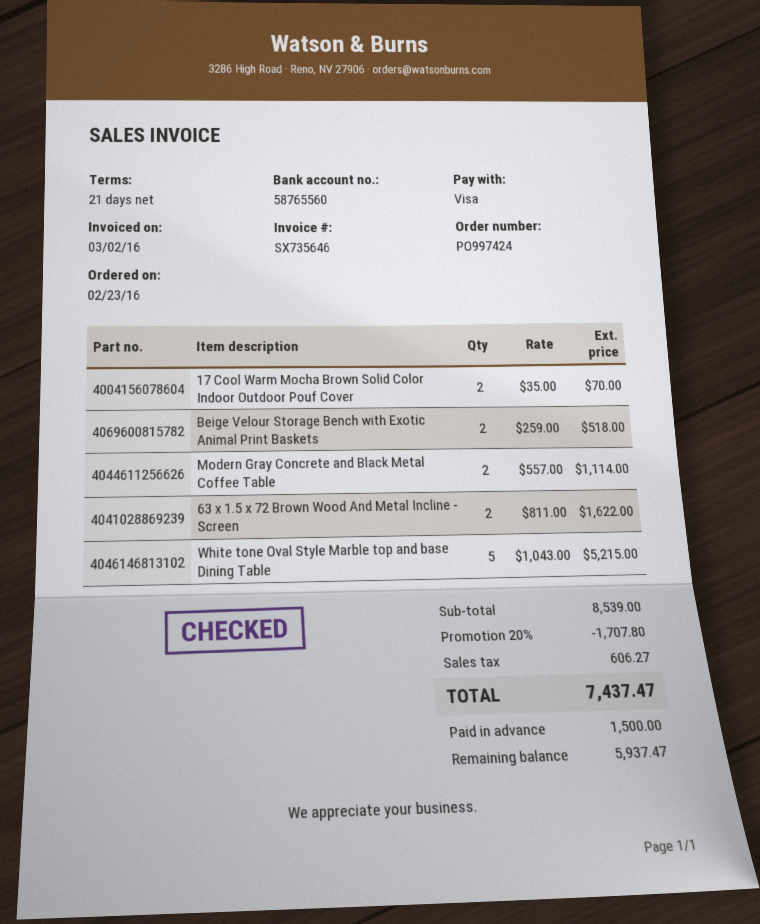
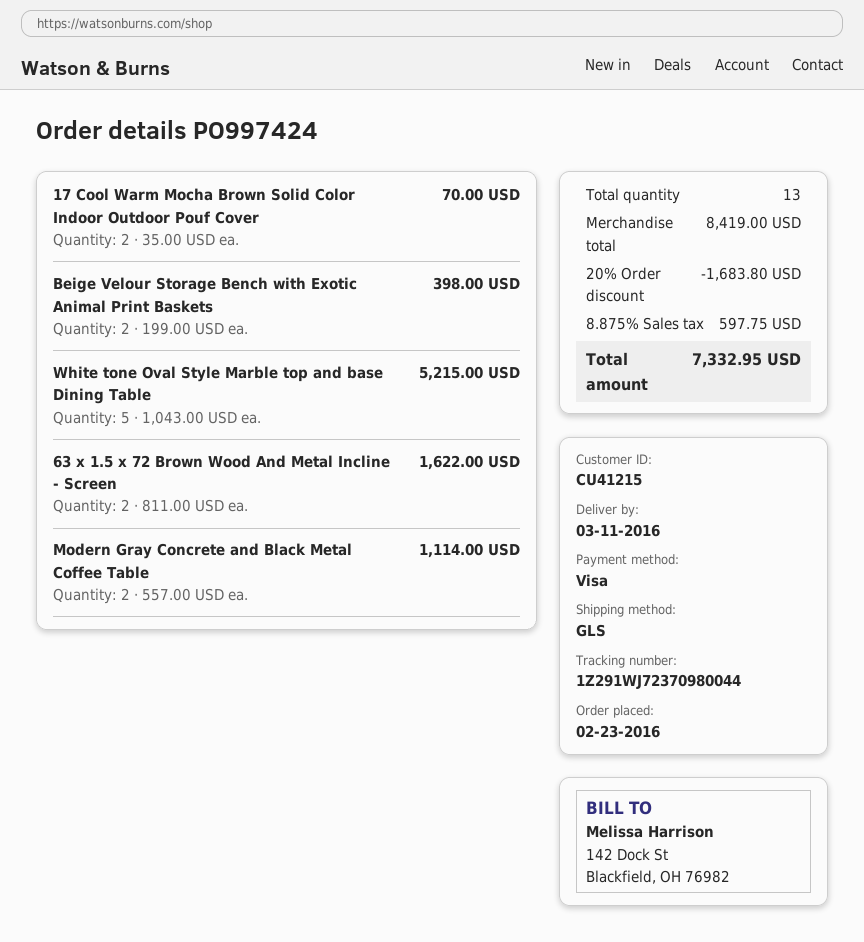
Beige Velour Storage Bench with Exotic Animal Print Baskets: 2 x 259.00 = 518.00 -> 2 x 199.00 = 398.00
subtotal: 8539.00 -> 8419.00
discount: 20% = 1707.80 -> 20% = 1683.80
tax: 606.27 -> 597.75
total: 7437.47 -> 7332.95

